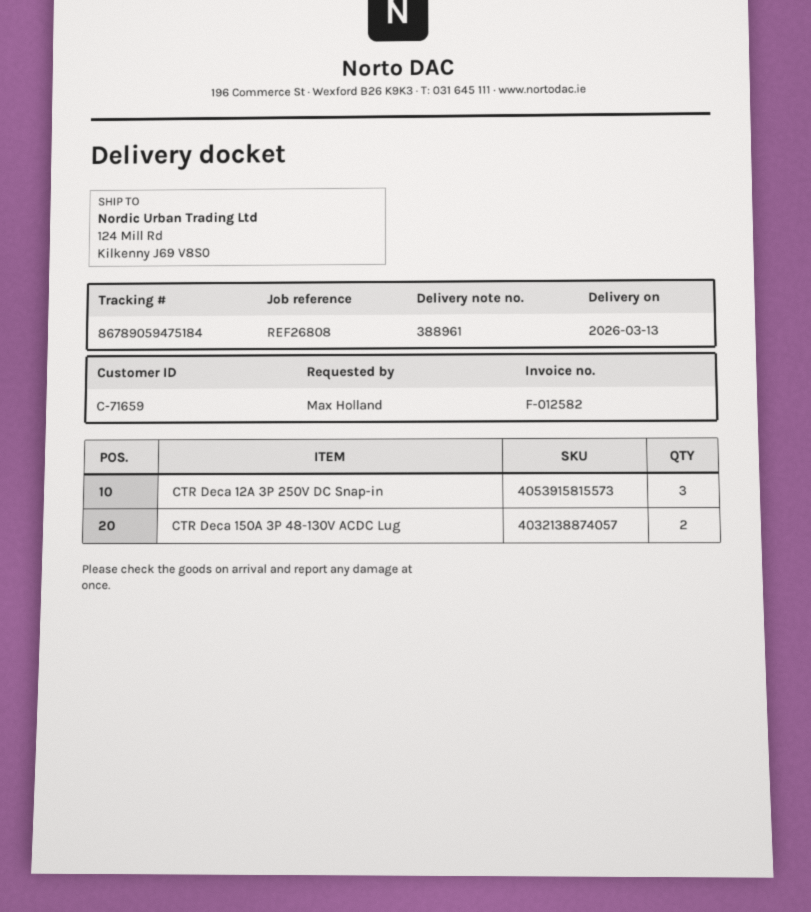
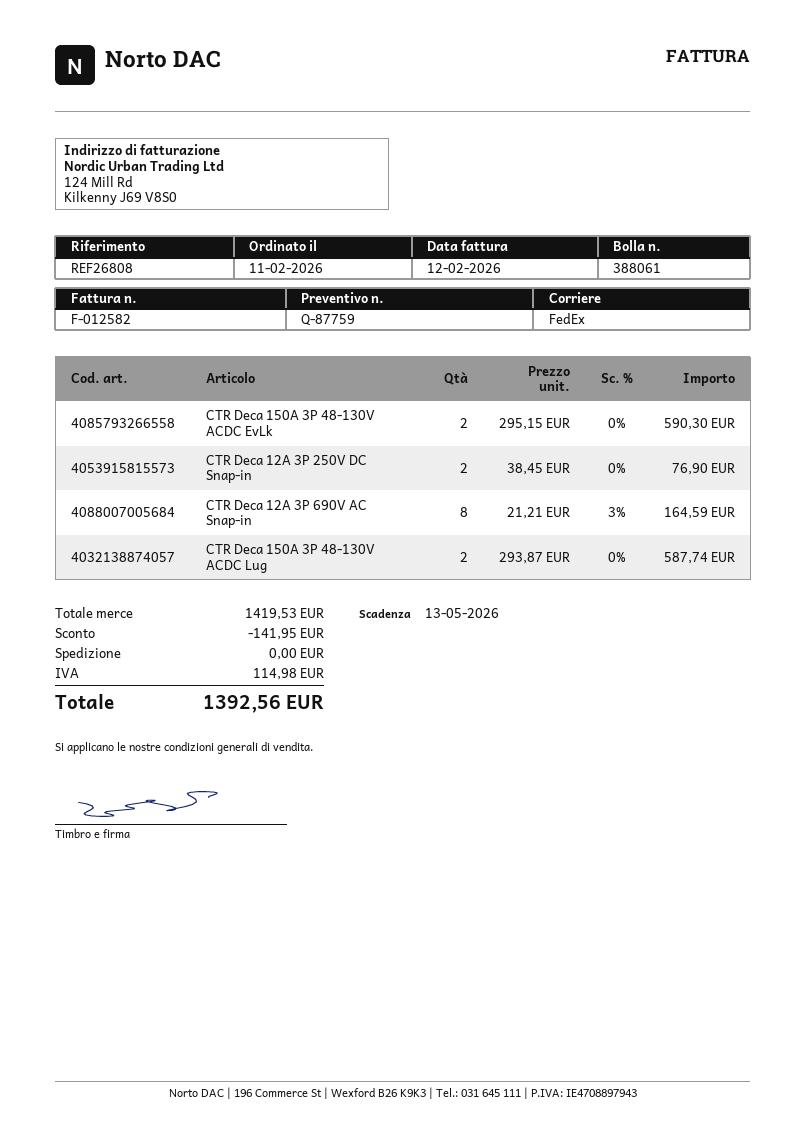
delivery note number: 388961 -> 388061
CTR Deca 12A 3P 250V DC Snap-in: 3 -> 2
CTR Deca 150A 3P 48-130V ACDC EvLk: none -> 2
CTR Deca 12A 3P 690V AC Snap-in: none -> 8

